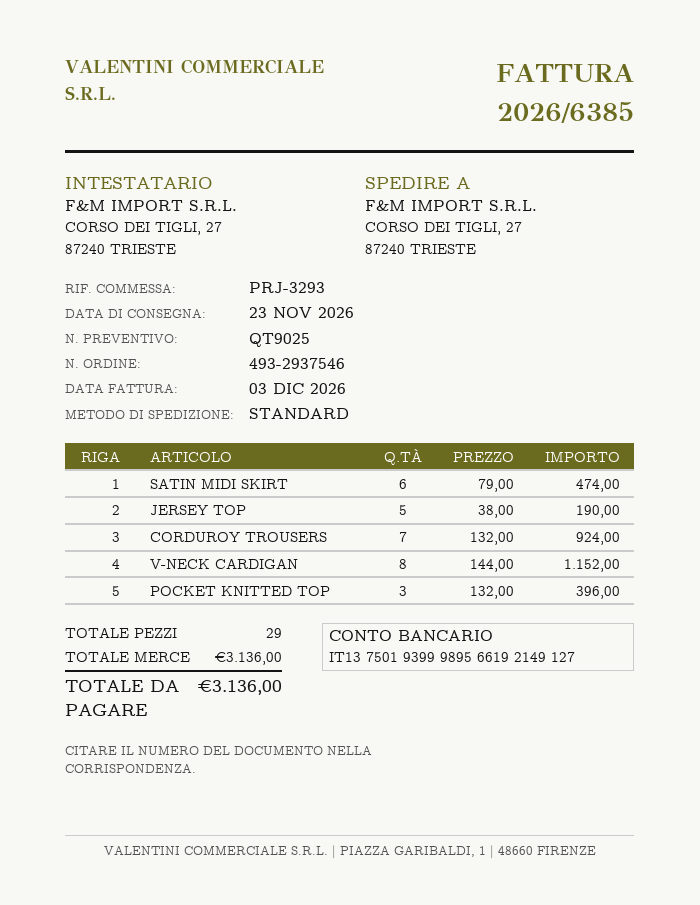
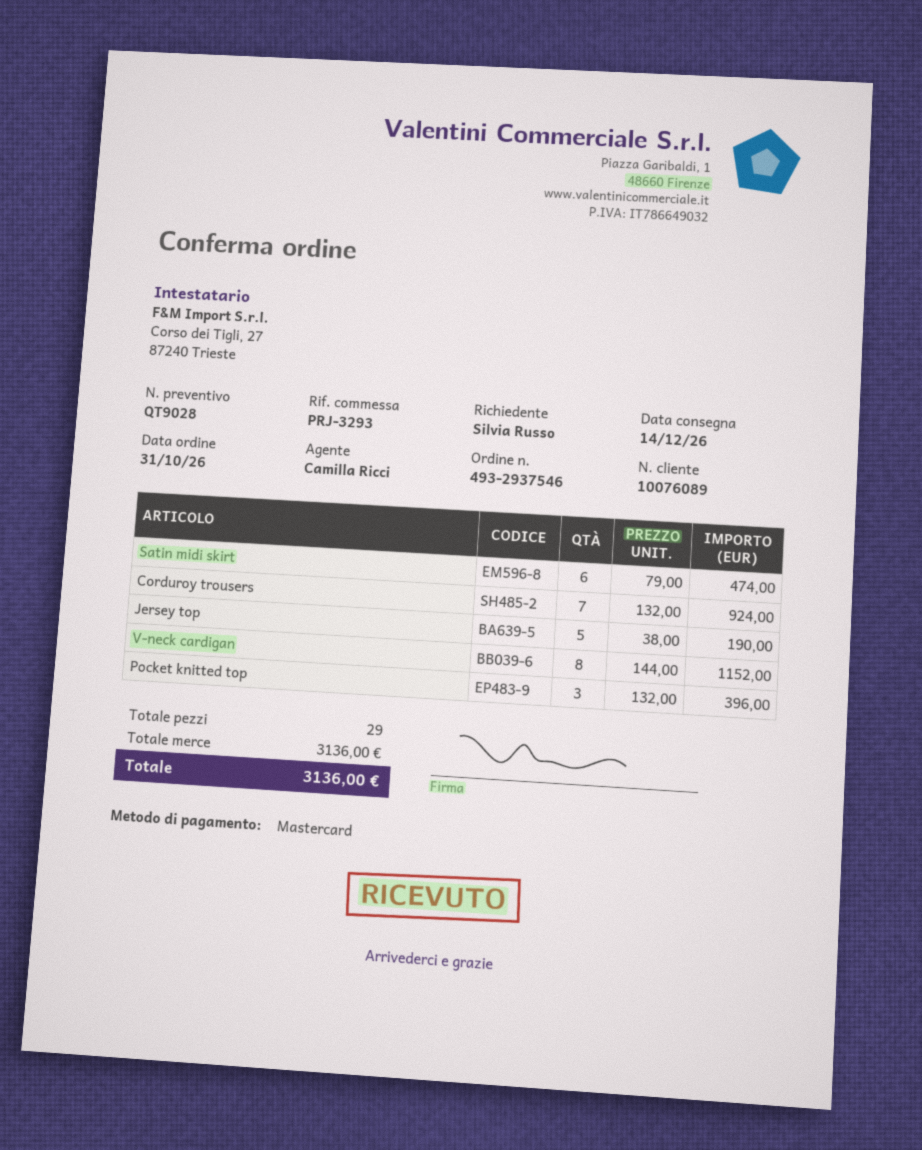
quote number: QT9025 -> QT9028
delivery date: 2026-11-23 -> 2026-12-14

